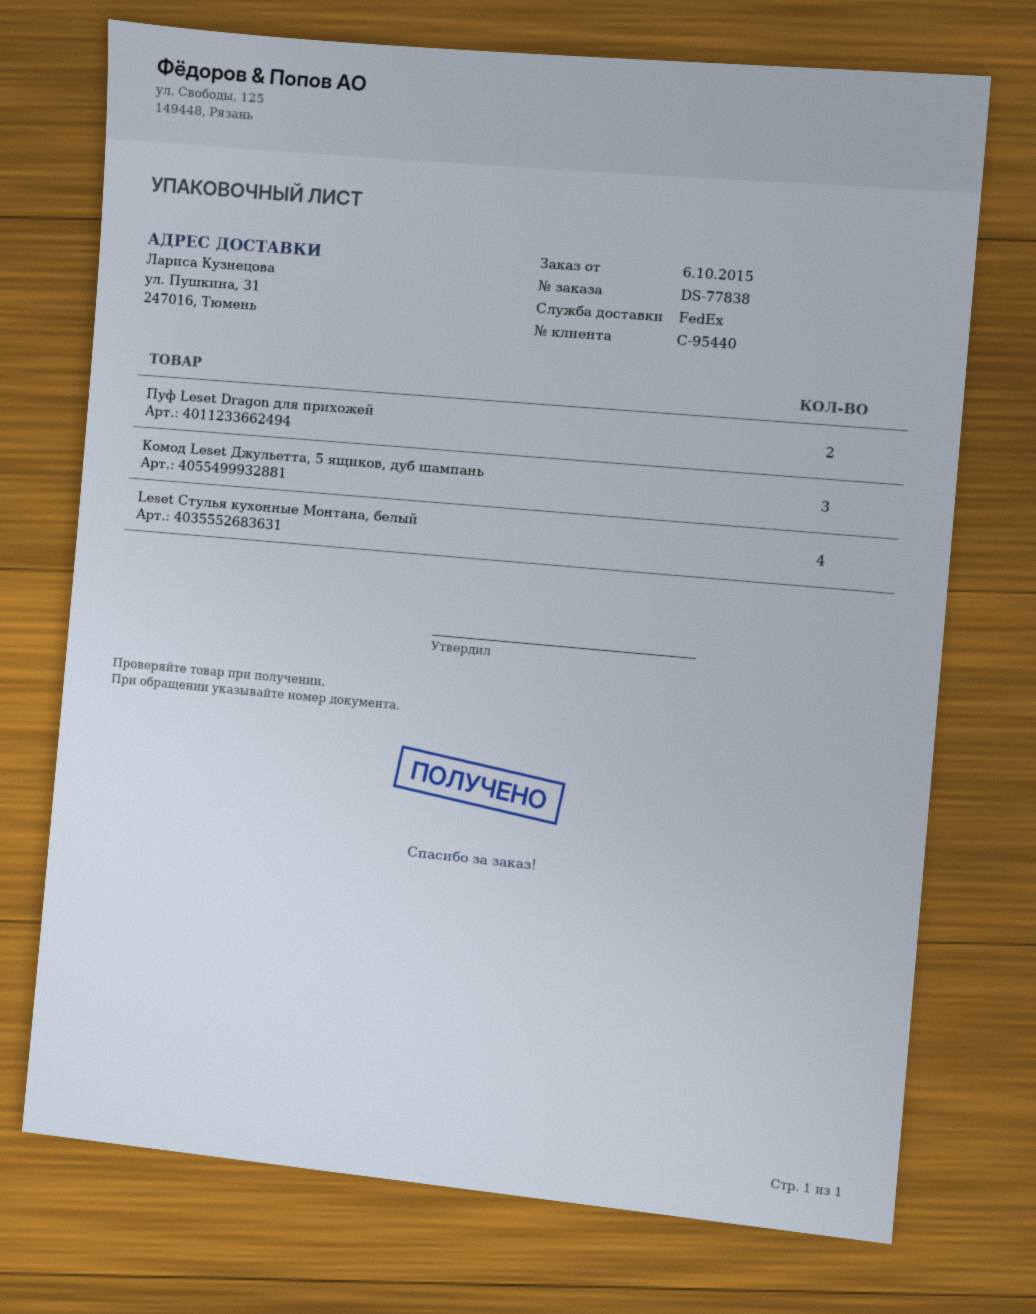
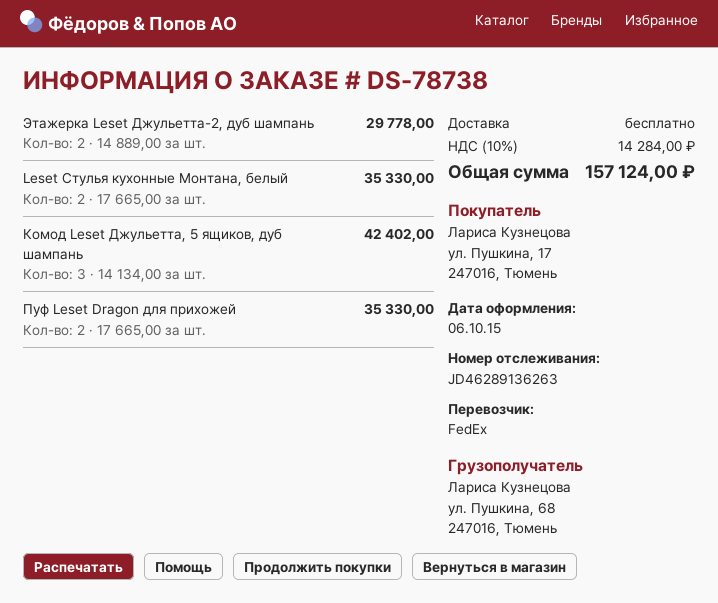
order number: DS-77838 -> DS-78738
ship to: ул. Пушкина, 31, 247016, Тюмень -> ул. Пушкина, 68, 247016, Тюмень
Leset Стулья кухонные Монтана, белый: 4 -> 2
Этажерка Leset Джульетта-2, дуб шампань: none -> 2

